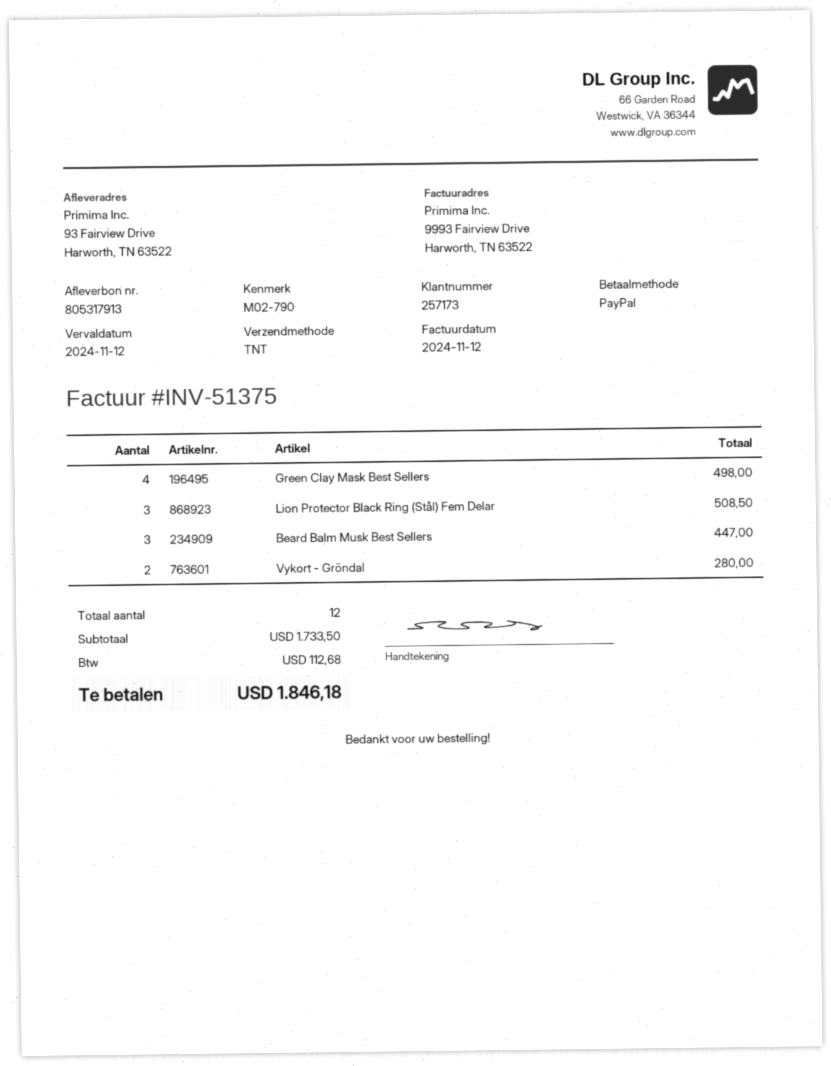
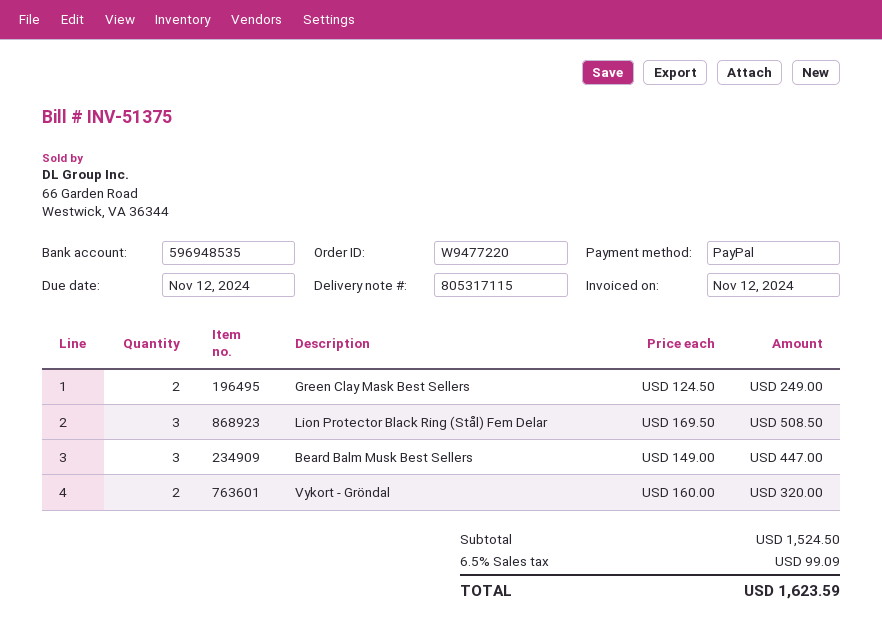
delivery note number: 805317913 -> 805317115
Green Clay Mask Best Sellers: 4 for 498.00 -> 2 for 249.00
Vykort - Gröndal: 2 for 280.00 -> 2 for 320.00
subtotal: 1733.50 -> 1524.50
tax: 112.68 -> 99.09
total: 1846.18 -> 1623.59

